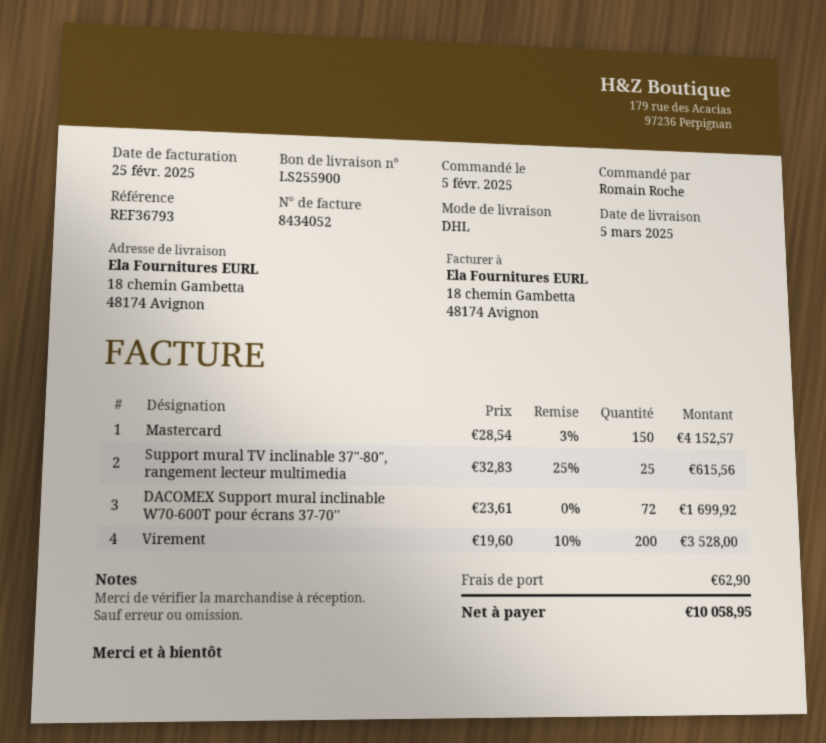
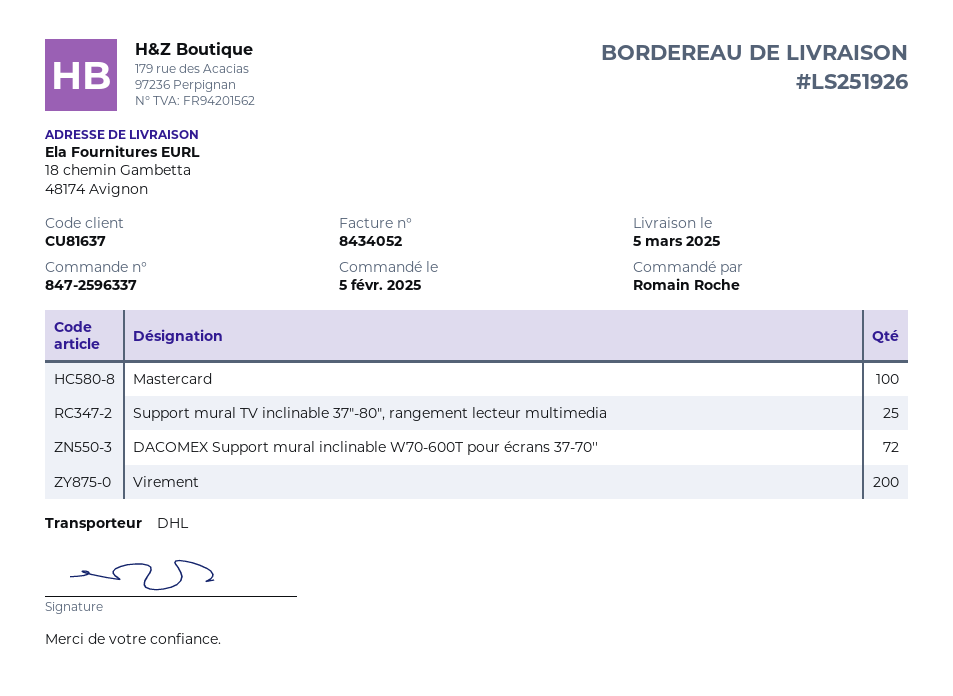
delivery note number: LS255900 -> LS251926
Mastercard: 150 -> 100

